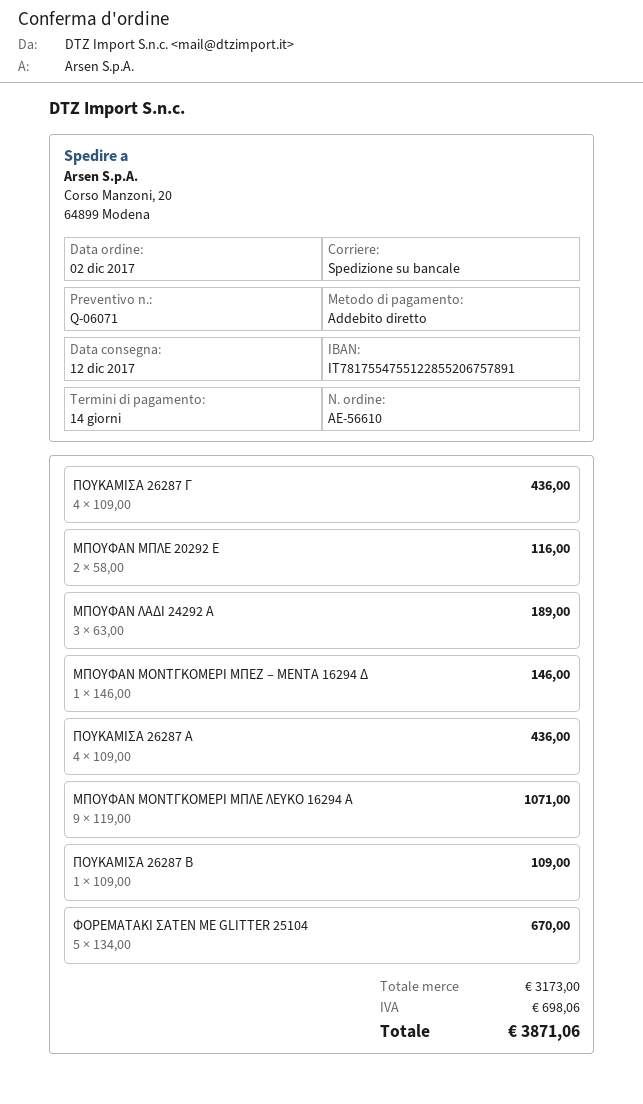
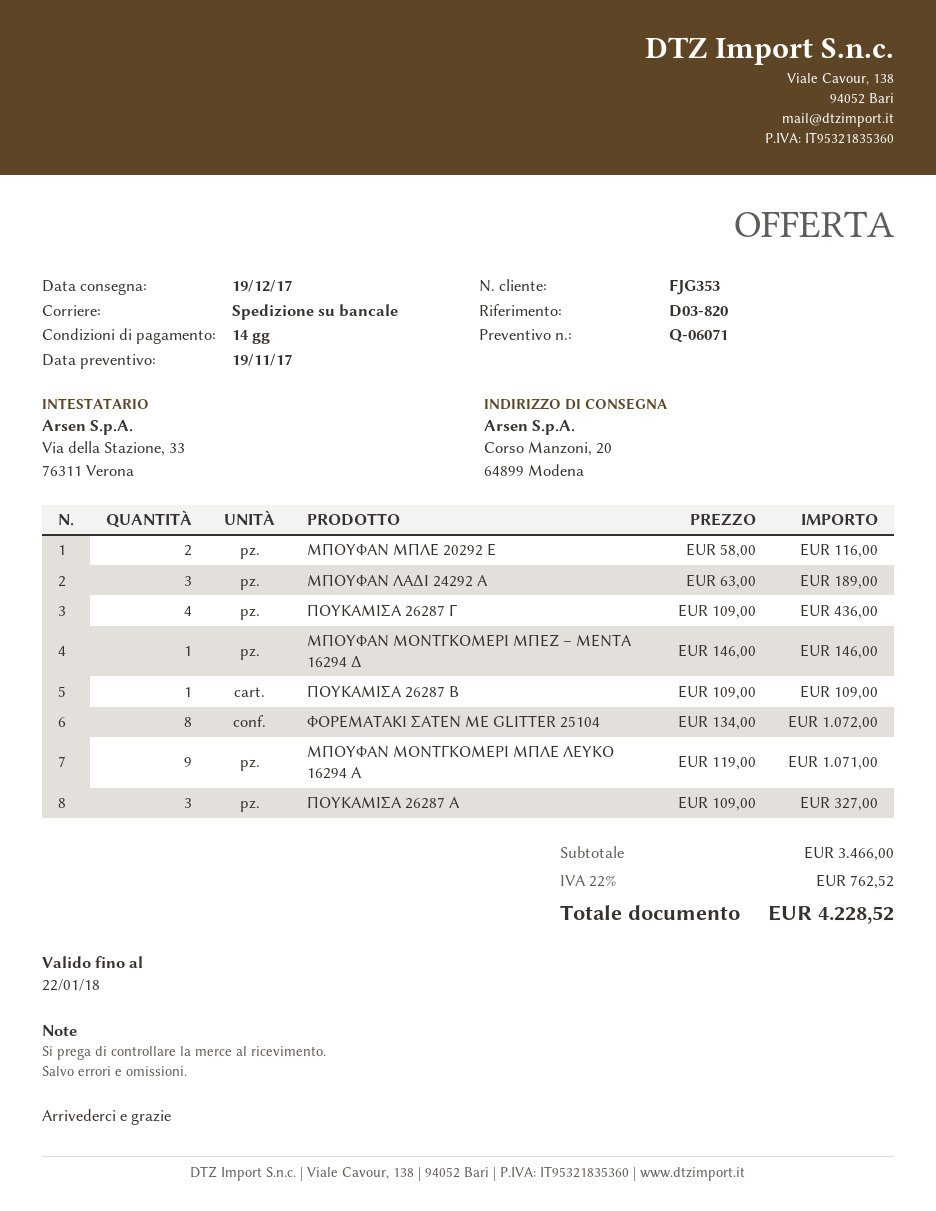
delivery date: 2017-12-12 -> 2017-12-19
ΠΟΥΚΑΜΙΣΑ 26287 Α: 4 x 109.00 = 436.00 -> 3 x 109.00 = 327.00
ΦΟΡΕΜΑΤΑΚΙ ΣΑΤΕΝ ΜΕ GLITTER 25104: 5 x 134.00 = 670.00 -> 8 x 134.00 = 1072.00
subtotal: 3173.00 -> 3466.00
tax: 698.06 -> 762.52
total: 3871.06 -> 4228.52

